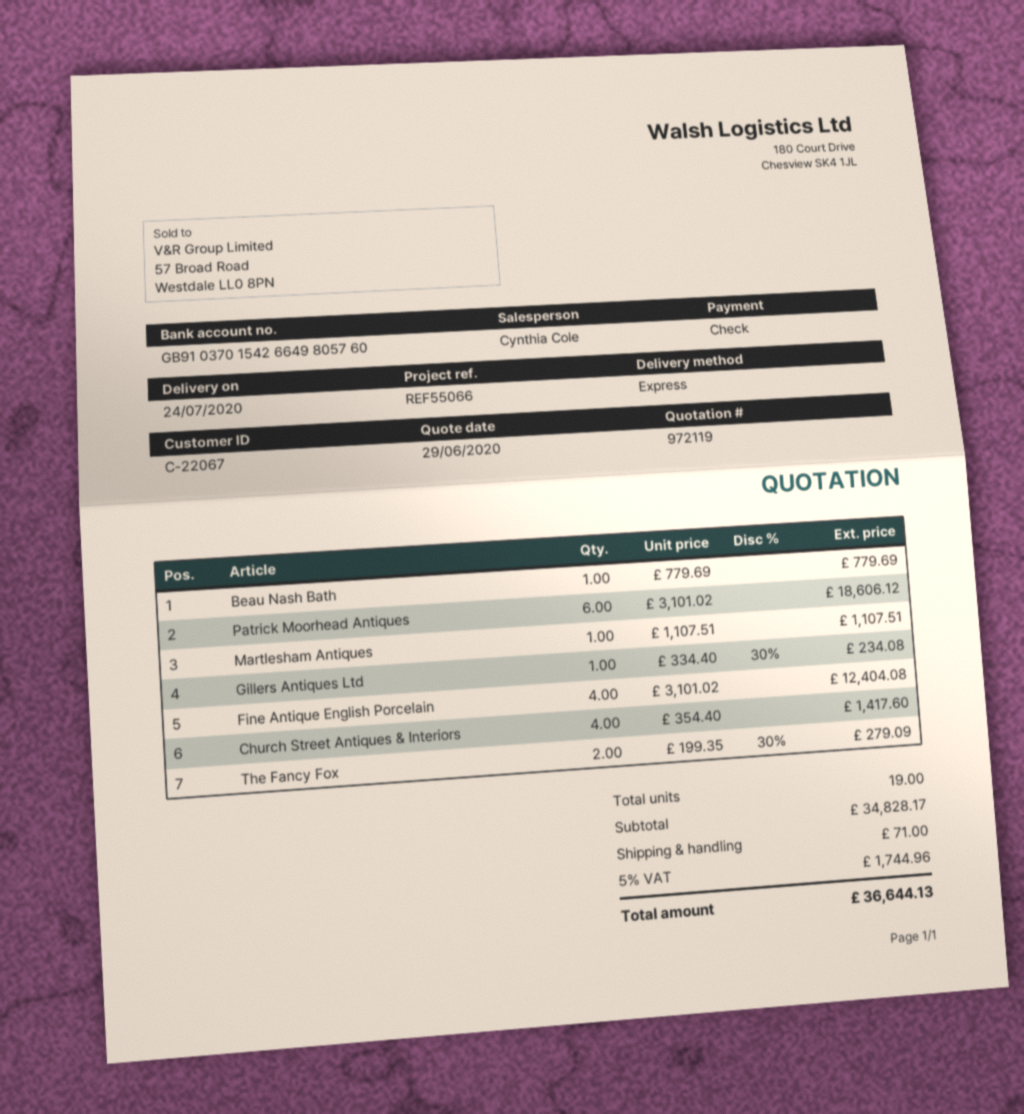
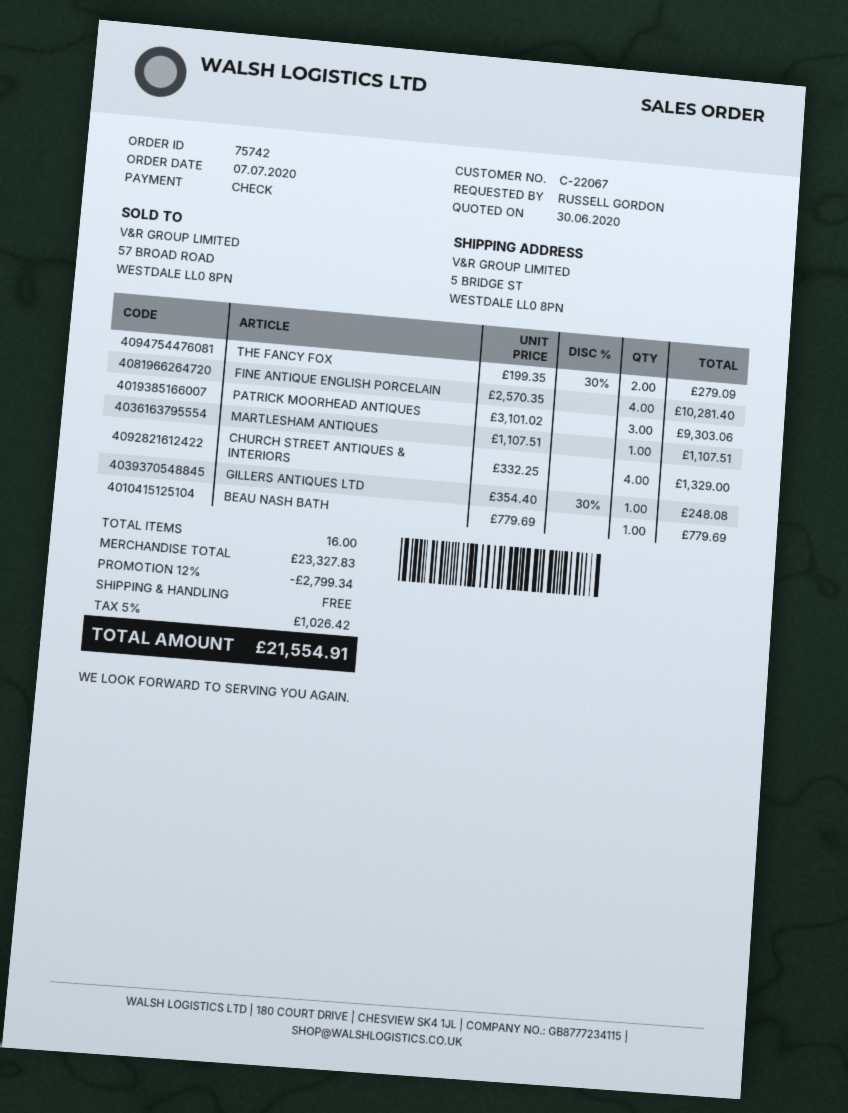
quote date: 2020-06-29 -> 2020-06-30
Patrick Moorhead Antiques: 6 x 3101.02 = 18606.12 -> 3 x 3101.02 = 9303.06
Gillers Antiques Ltd: 1 x 334.40 - 30% = 234.08 -> 1 x 354.40 - 30% = 248.08
Fine Antique English Porcelain: 4 x 3101.02 = 12404.08 -> 4 x 2570.35 = 10281.40
Church Street Antiques & Interiors: 4 x 354.40 = 1417.60 -> 4 x 332.25 = 1329.00
total quantity: 19 -> 16
subtotal: 34828.17 -> 23327.83
discount: none -> 12% = 2799.34
shipping: 71.00 -> 0.00
tax: 5% = 1744.96 -> 5% = 1026.42
total: 36644.13 -> 21554.91

